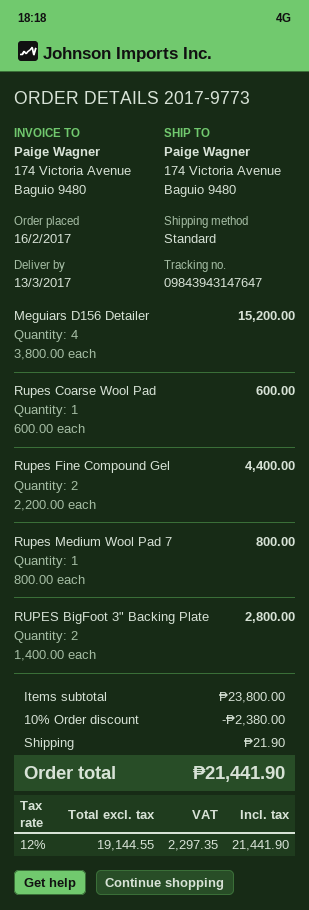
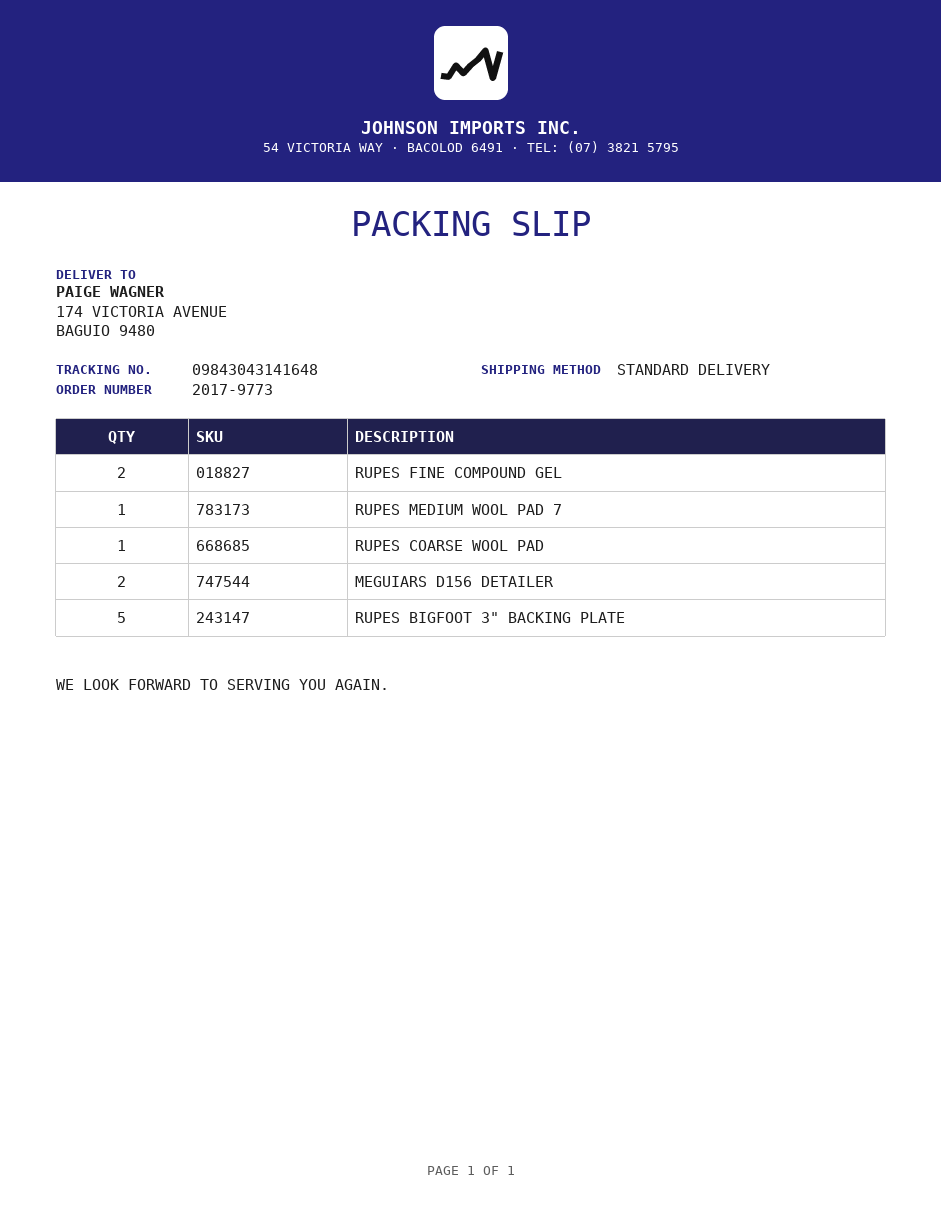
tracking number: 09843943147647 -> 09843043141648
Meguiars D156 Detailer: 4 -> 2
RUPES BigFoot 3" Backing Plate: 2 -> 5

